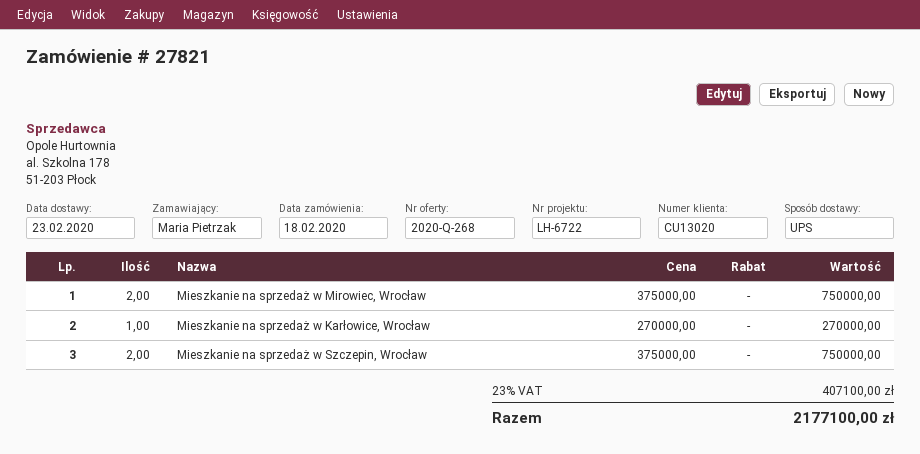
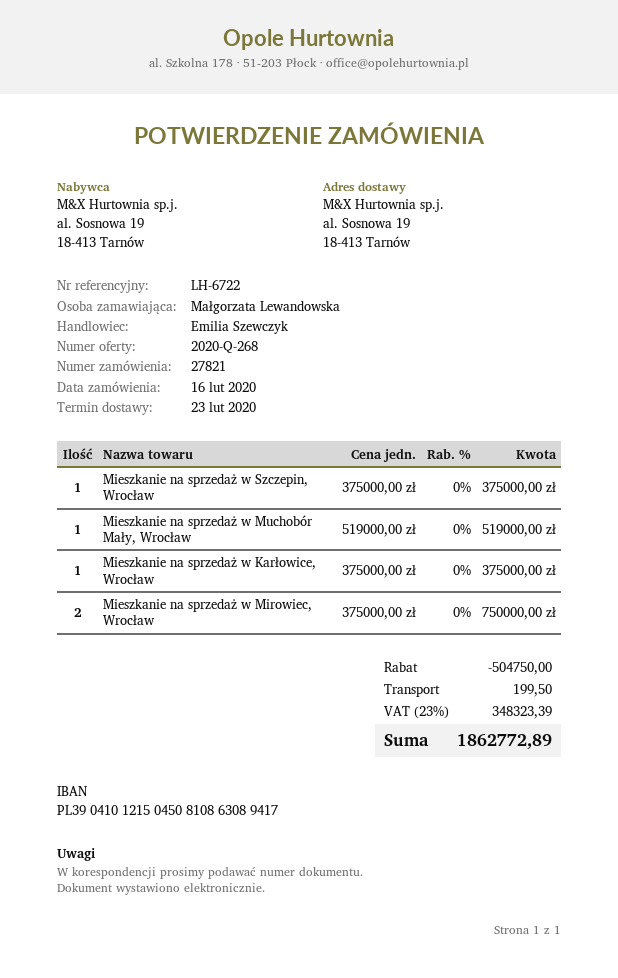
order date: 2020-02-18 -> 2020-02-16
ordered by: Maria Pietrzak -> Małgorzata Lewandowska
Mieszkanie na sprzedaż w Karłowice, Wrocław: 1 x 270000.00 = 270000.00 -> 1 x 375000.00 = 375000.00
Mieszkanie na sprzedaż w Szczepin, Wrocław: 2 x 375000.00 = 750000.00 -> 1 x 375000.00 = 375000.00
Mieszkanie na sprzedaż w Muchobór Mały, Wrocław: none -> 1 x 519000.00 = 519000.00
discount: none -> 504750.00
shipping: none -> 199.50
tax: 23% = 407100.00 -> 23% = 348323.39
total: 2177100.00 -> 1862772.89

